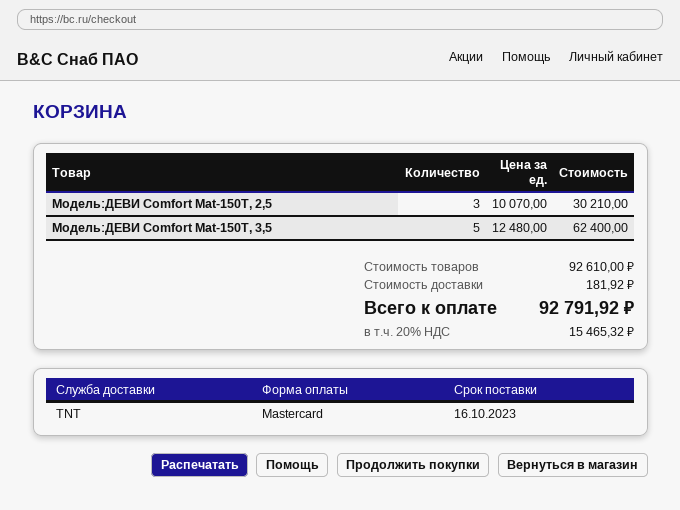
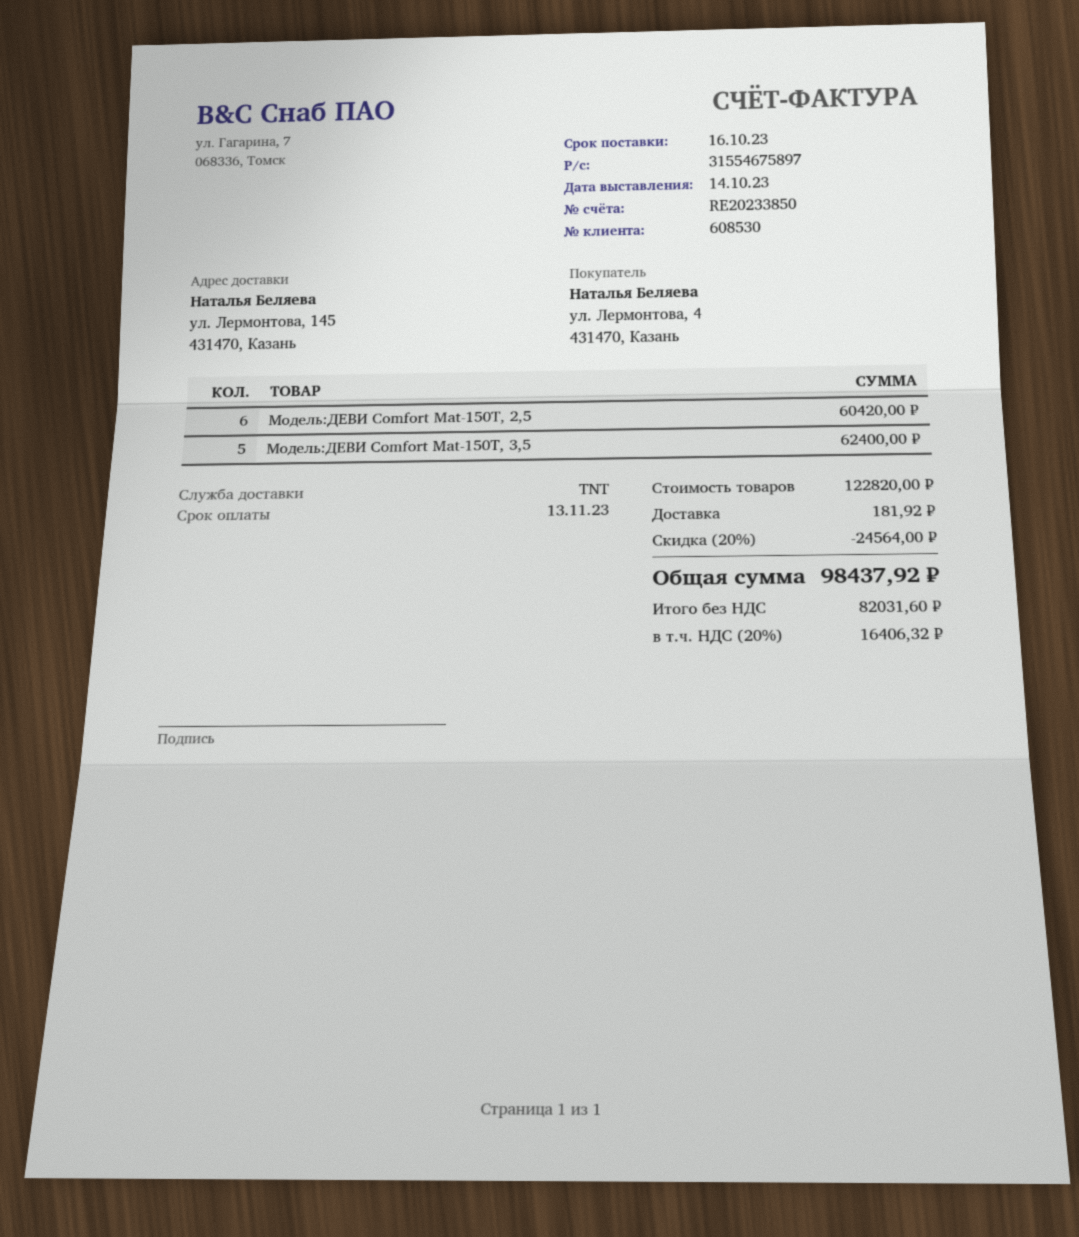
Модель:ДЕВИ Comfort Mat-150T, 2,5: 3 for 30210.00 -> 6 for 60420.00
subtotal: 92610.00 -> 122820.00
discount: none -> 20% = 24564.00
tax: 20% = 15465.32 -> 20% = 16406.32
total: 92791.92 -> 98437.92

